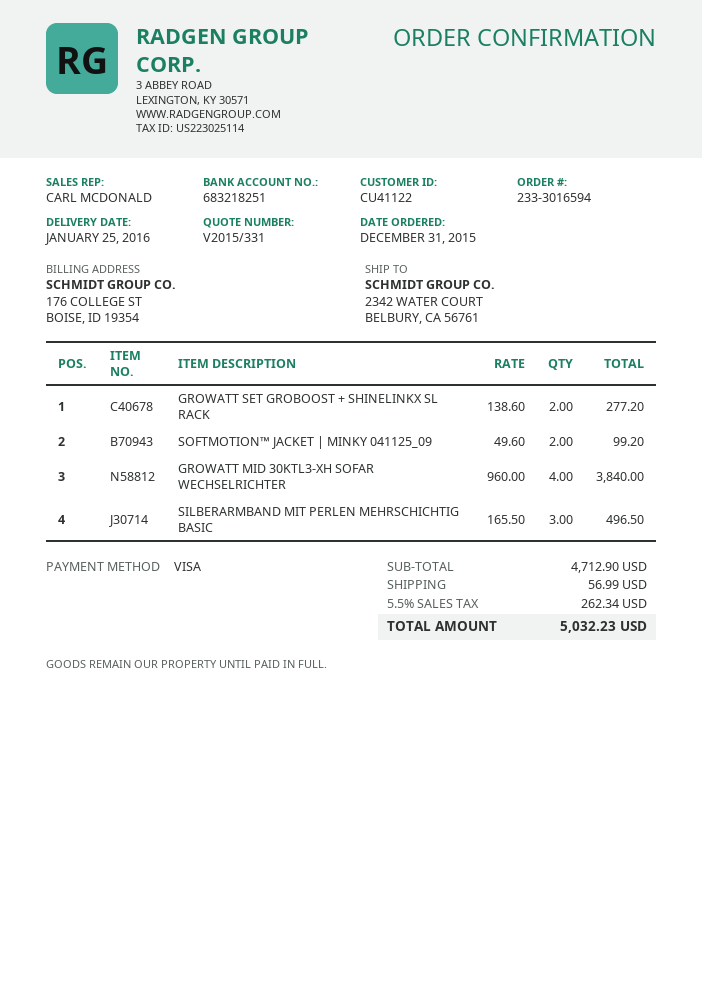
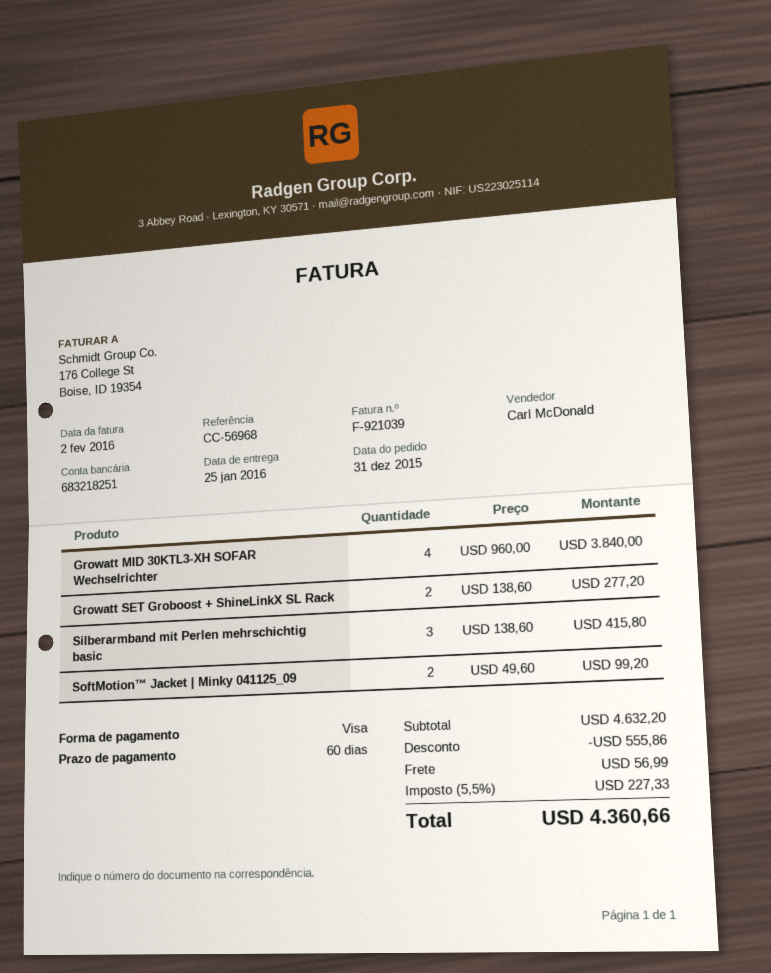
SILBERARMBAND MIT PERLEN MEHRSCHICHTIG BASIC: 3 x 165.50 = 496.50 -> 3 x 138.60 = 415.80
subtotal: 4712.90 -> 4632.20
discount: none -> 555.86
tax: 5.5% = 262.34 -> 5.5% = 227.33
total: 5032.23 -> 4360.66

